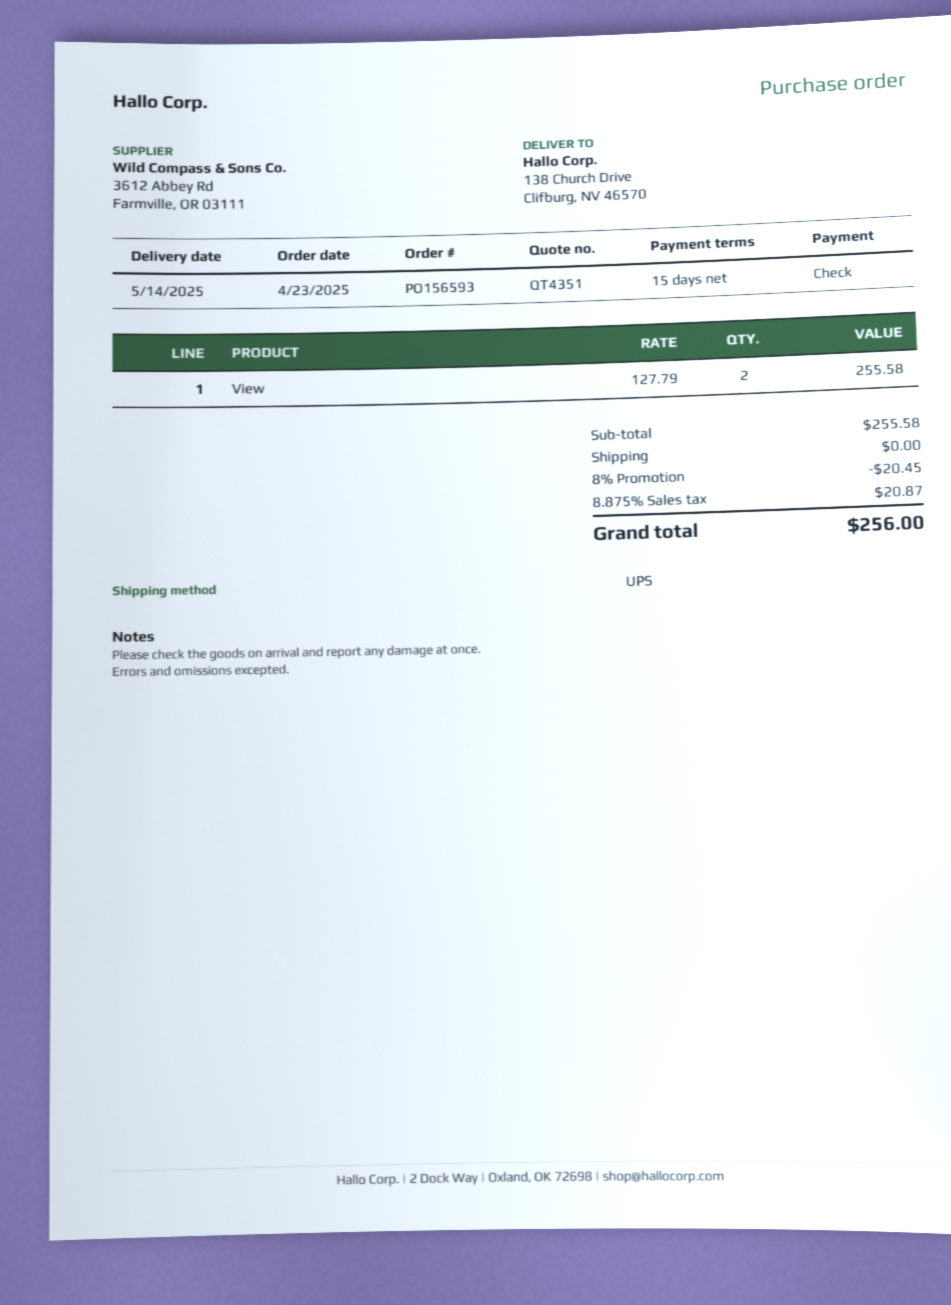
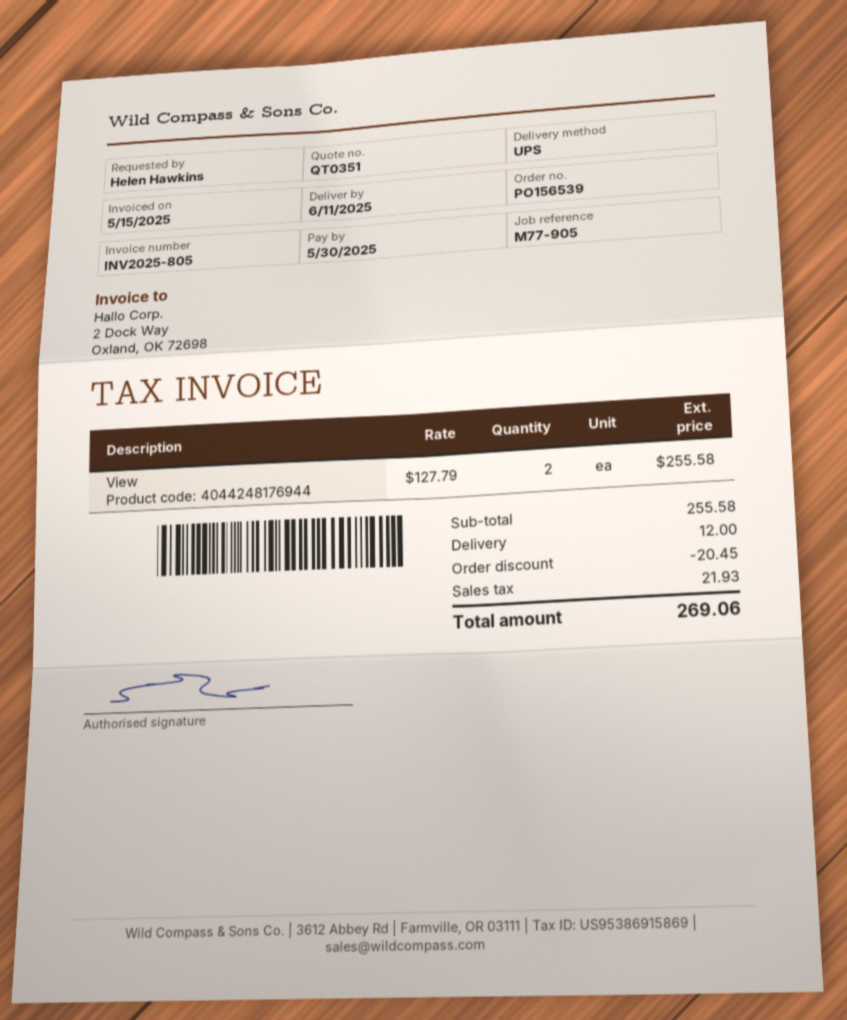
quote number: QT4351 -> QT0351
order number: PO156593 -> PO156539
delivery date: 2025-05-14 -> 2025-06-11
shipping: 0.00 -> 12.00
tax: 20.87 -> 21.93
total: 256.00 -> 269.06

